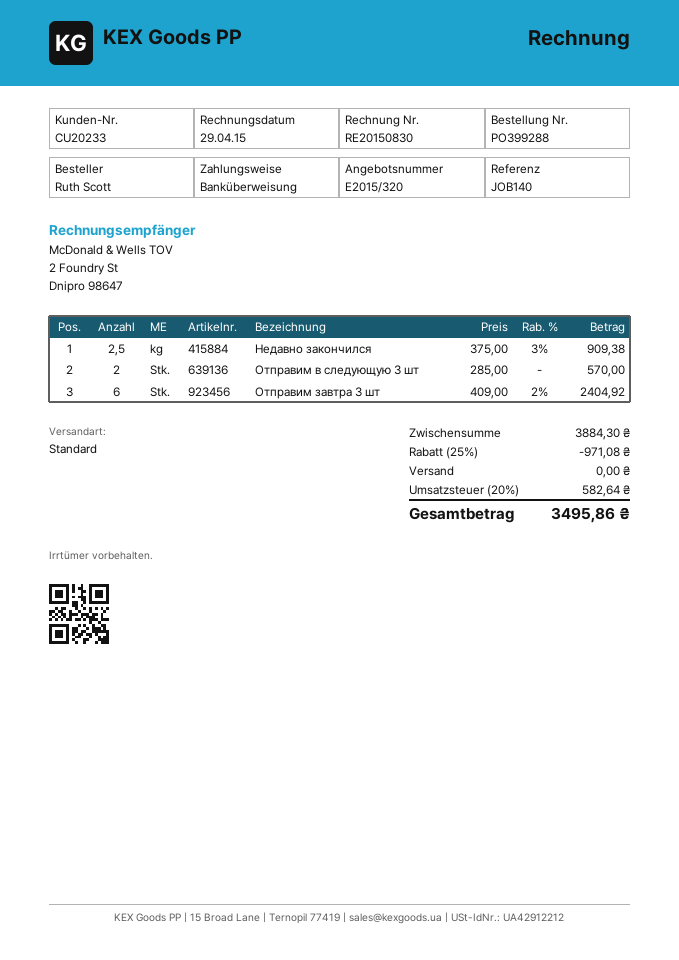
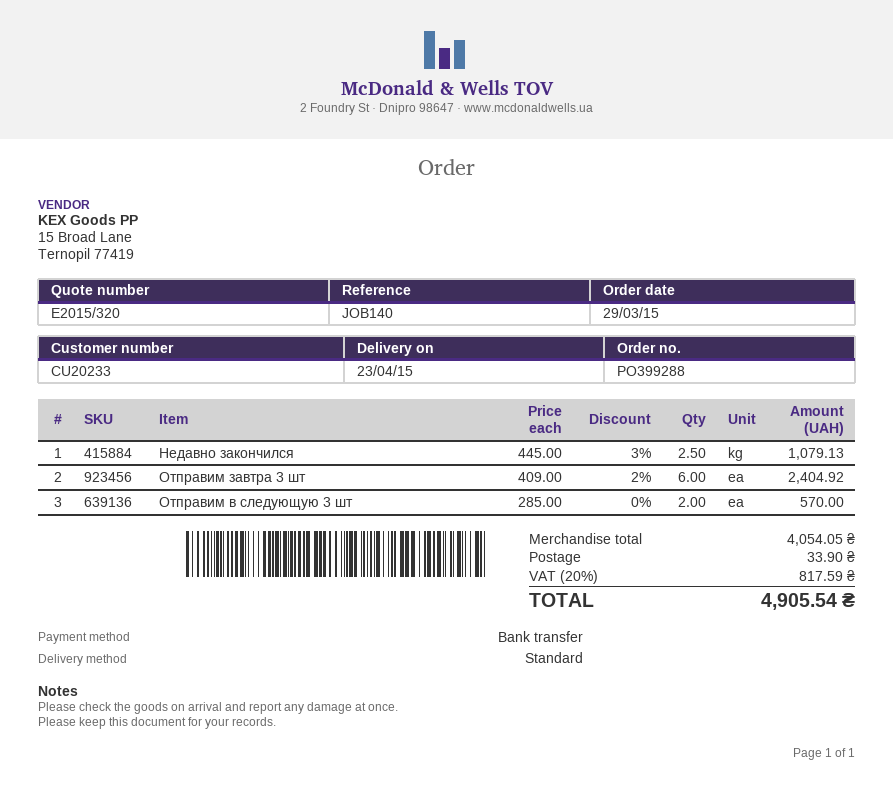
Недавно закончился: 2.5 x 375.00 - 3% = 909.38 -> 2.5 x 445.00 - 3% = 1079.13
subtotal: 3884.30 -> 4054.05
discount: 25% = 971.08 -> none
shipping: 0.00 -> 33.90
tax: 20% = 582.64 -> 20% = 817.59
total: 3495.86 -> 4905.54

